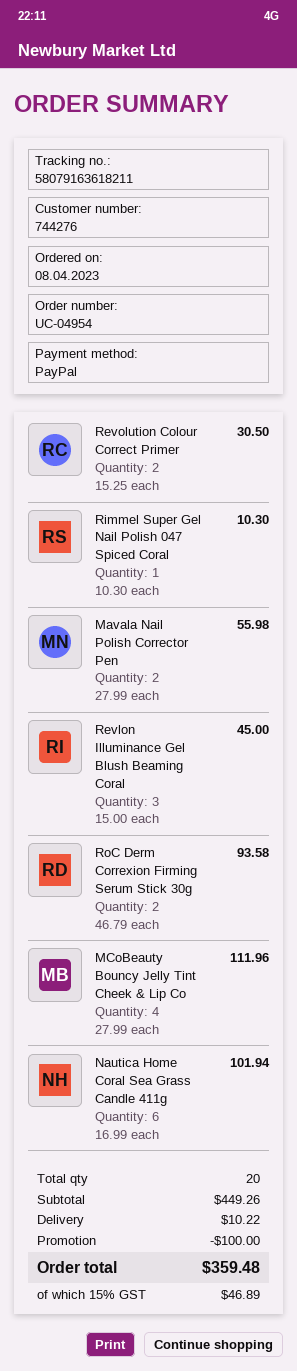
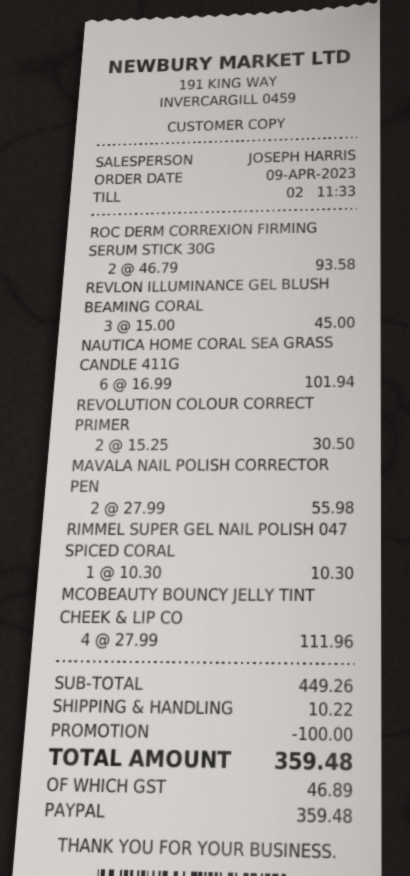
order date: 2023-04-08 -> 2023-04-09

